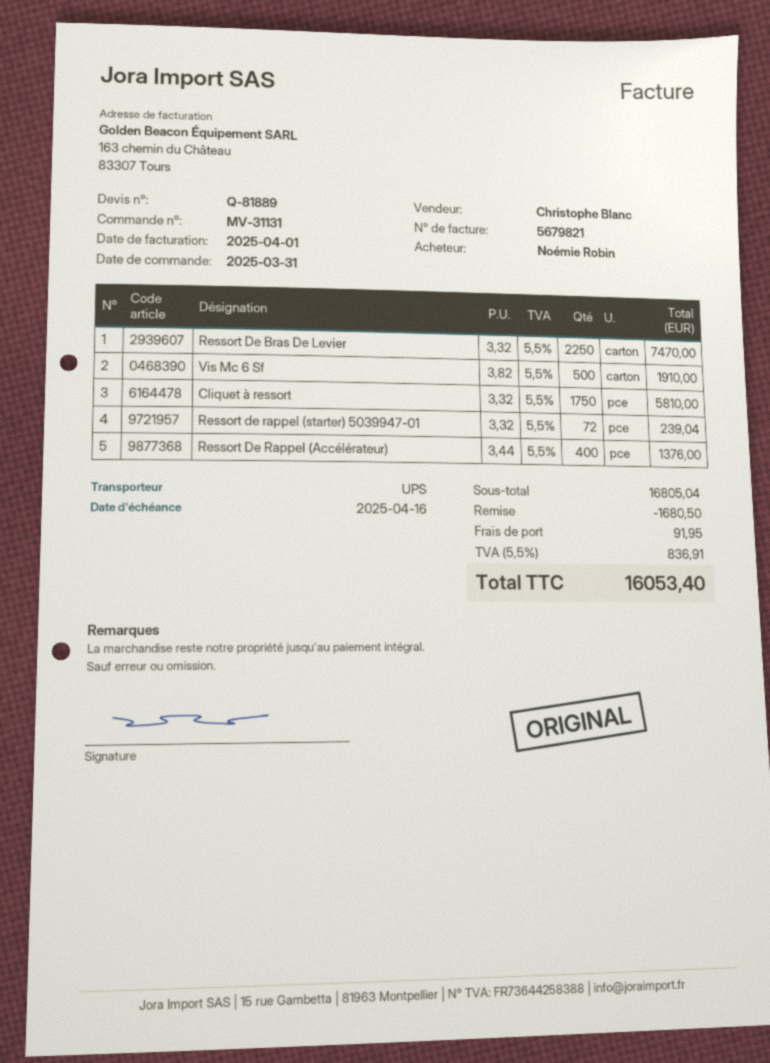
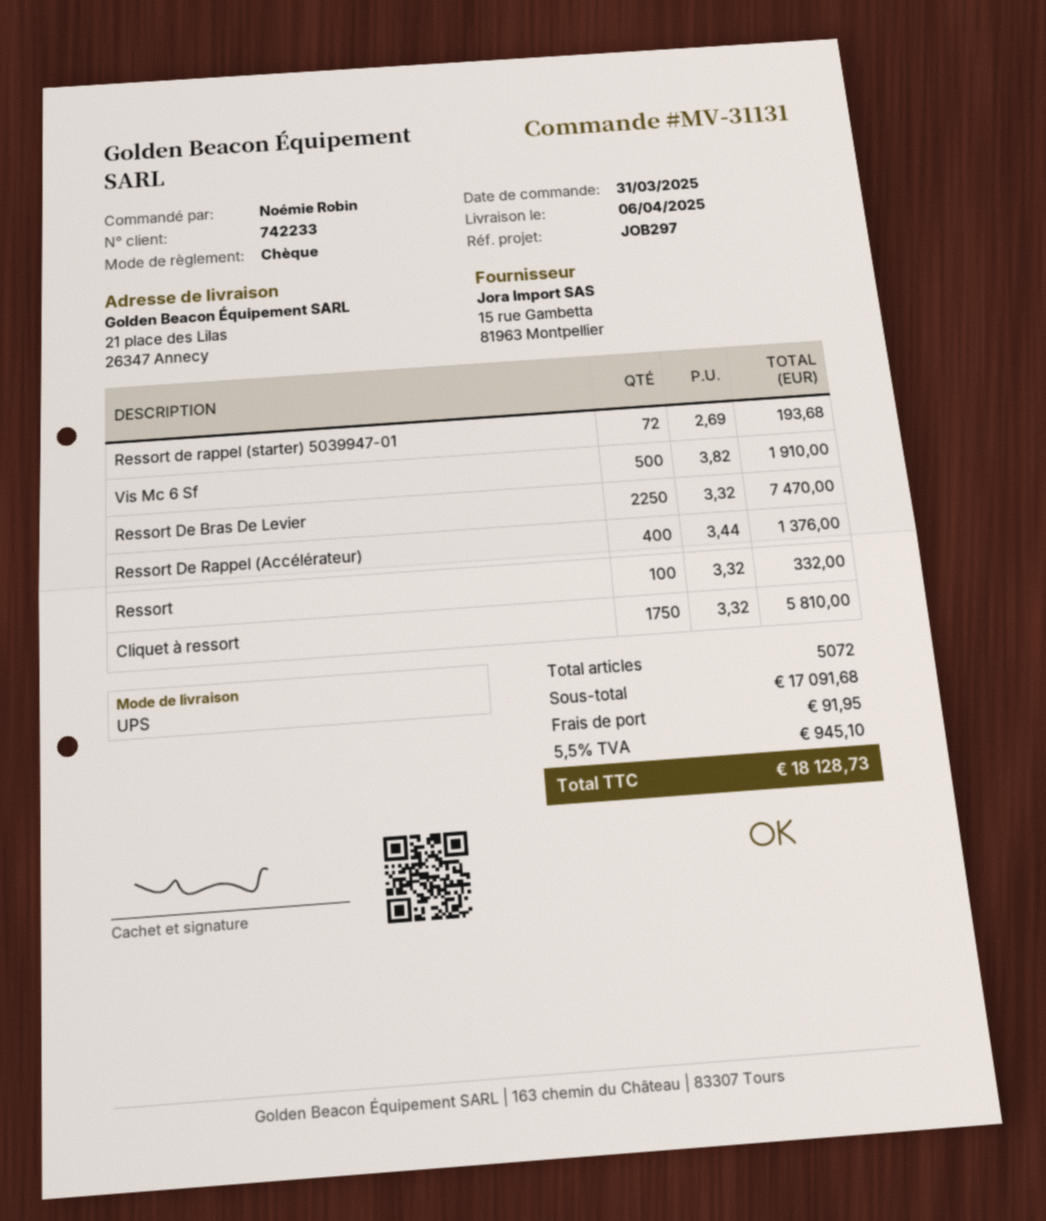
Ressort de rappel (starter) 5039947-01: 72 x 3.32 = 239.04 -> 72 x 2.69 = 193.68
Ressort: none -> 100 x 3.32 = 332.00
subtotal: 16805.04 -> 17091.68
discount: 1680.50 -> none
tax: 5.5% = 836.91 -> 5.5% = 945.10
total: 16053.40 -> 18128.73

